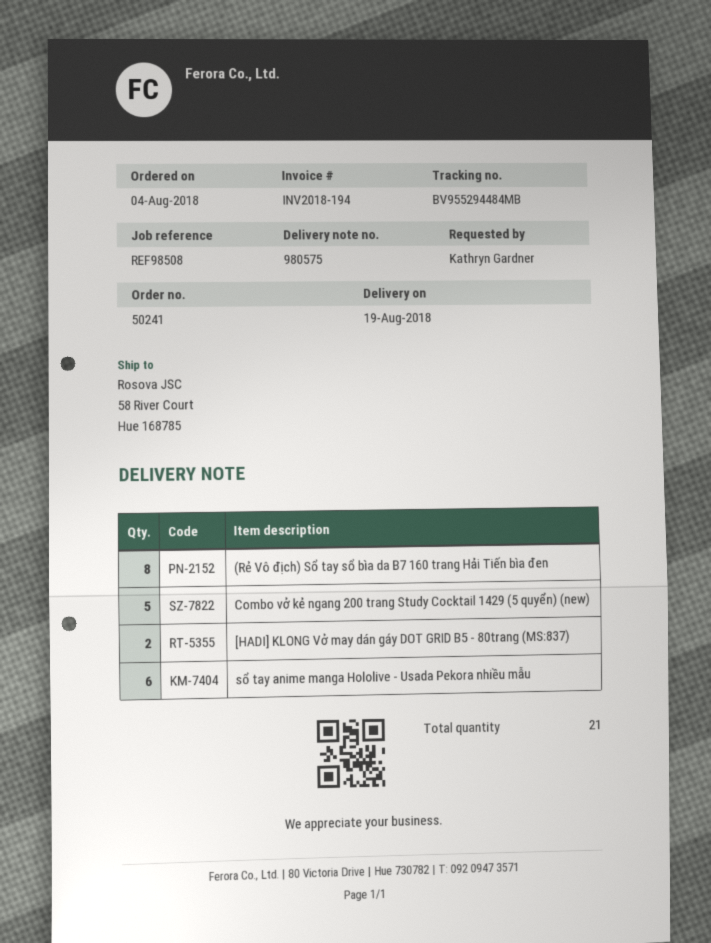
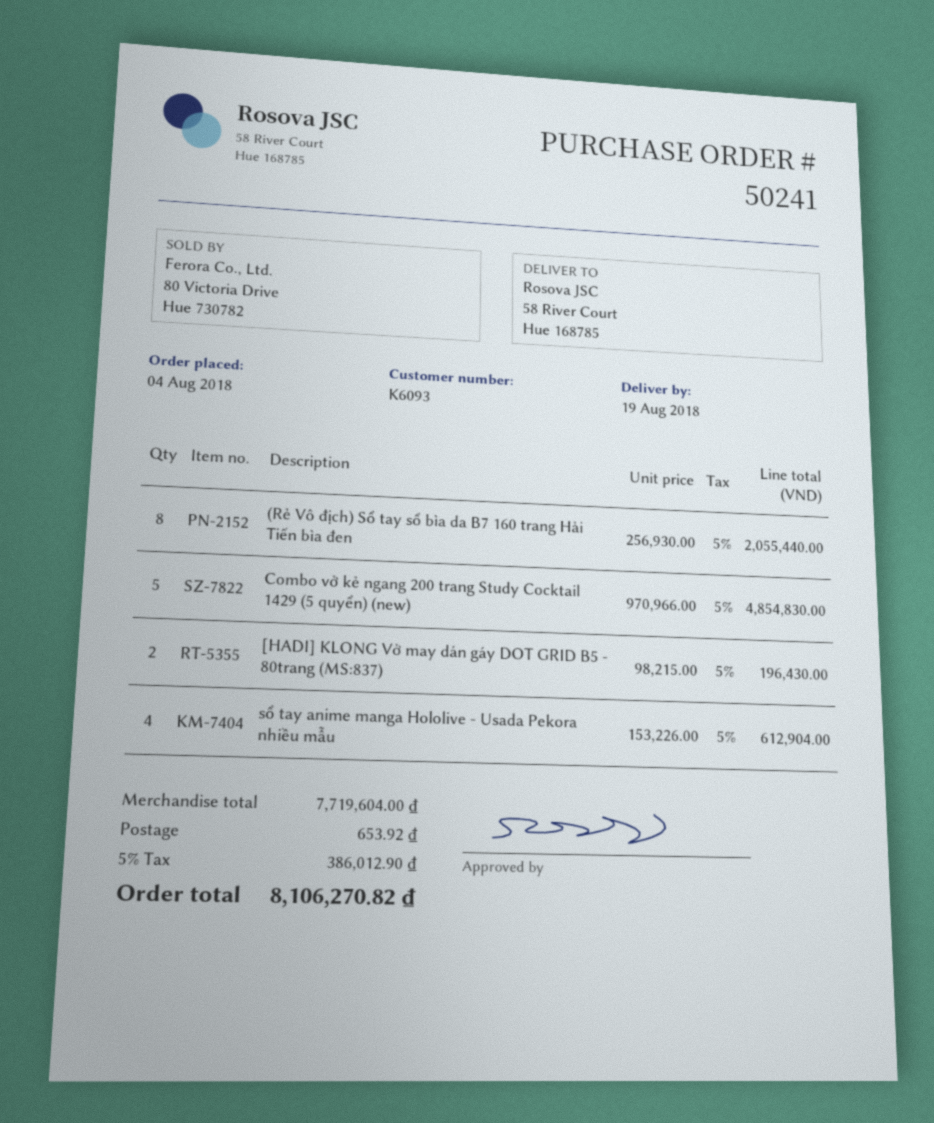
sổ tay anime manga Hololive - Usada Pekora nhiều mẫu: 6 -> 4

